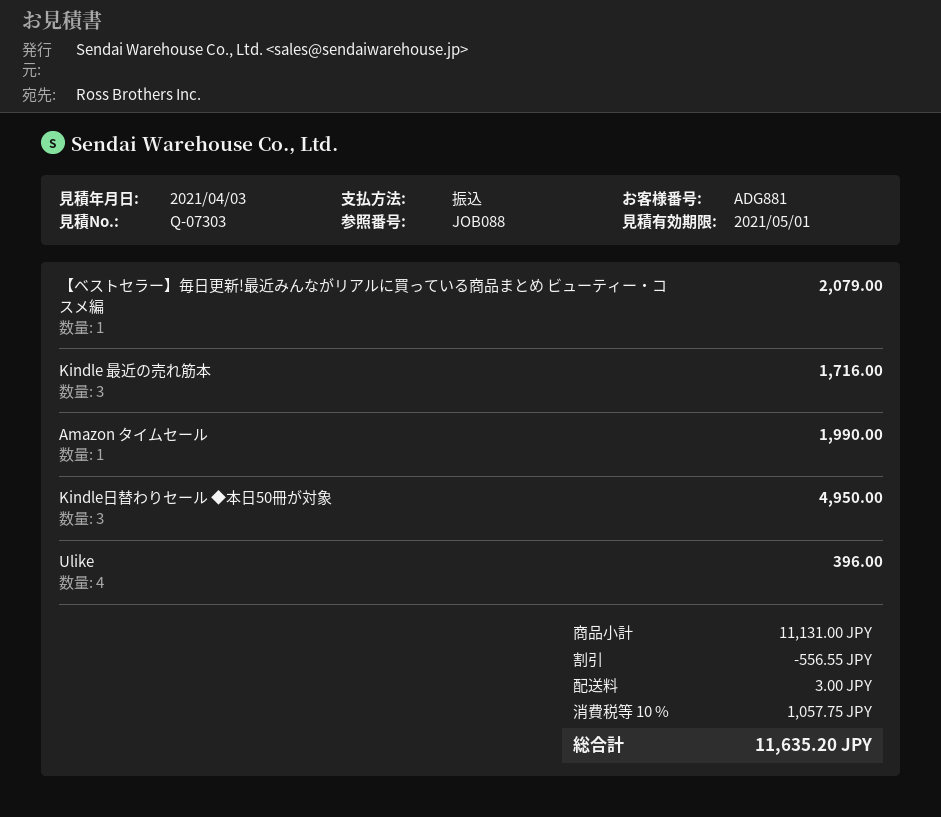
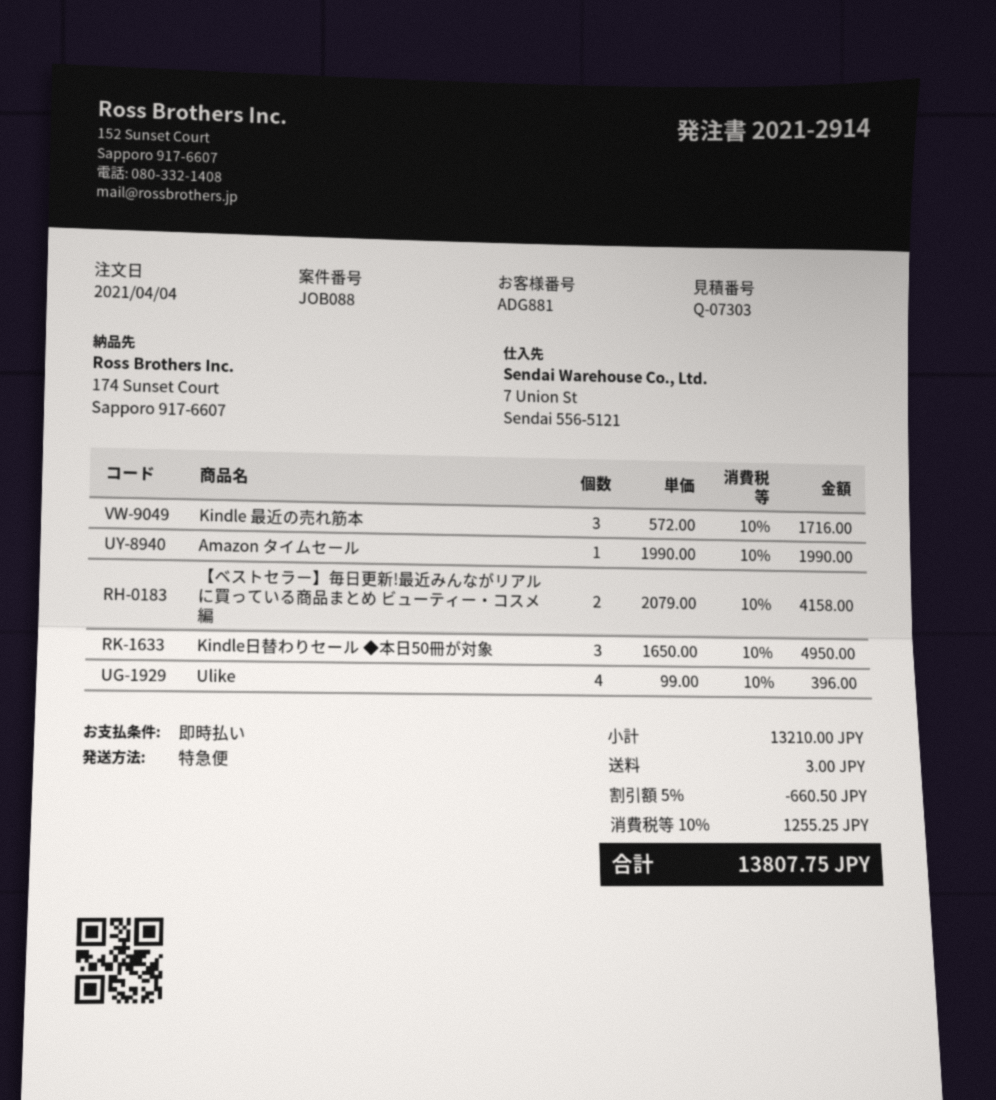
【ベストセラー】毎日更新!最近みんながリアルに買っている商品まとめ ビューティー・コスメ編: 1 for 2079.00 -> 2 for 4158.00
subtotal: 11131.00 -> 13210.00
discount: 556.55 -> 660.50
tax: 10% = 1057.75 -> 10% = 1255.25
total: 11635.20 -> 13807.75

